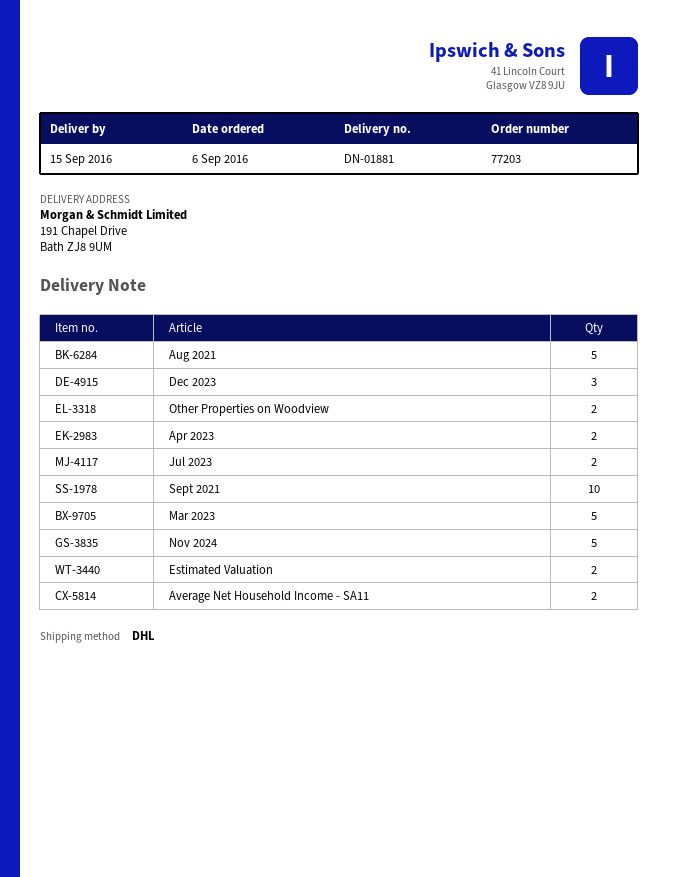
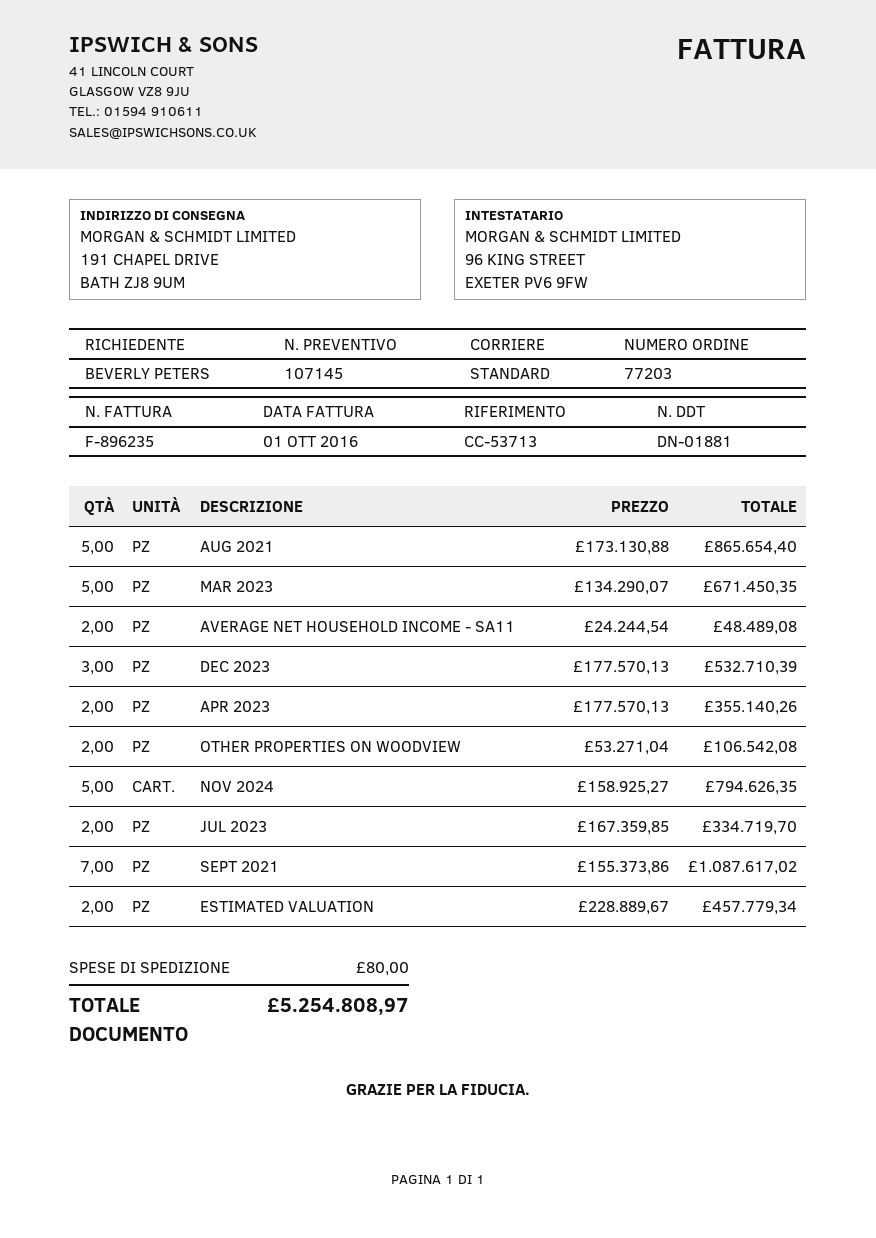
shipping method: DHL -> standard
Sept 2021: 10 -> 7

